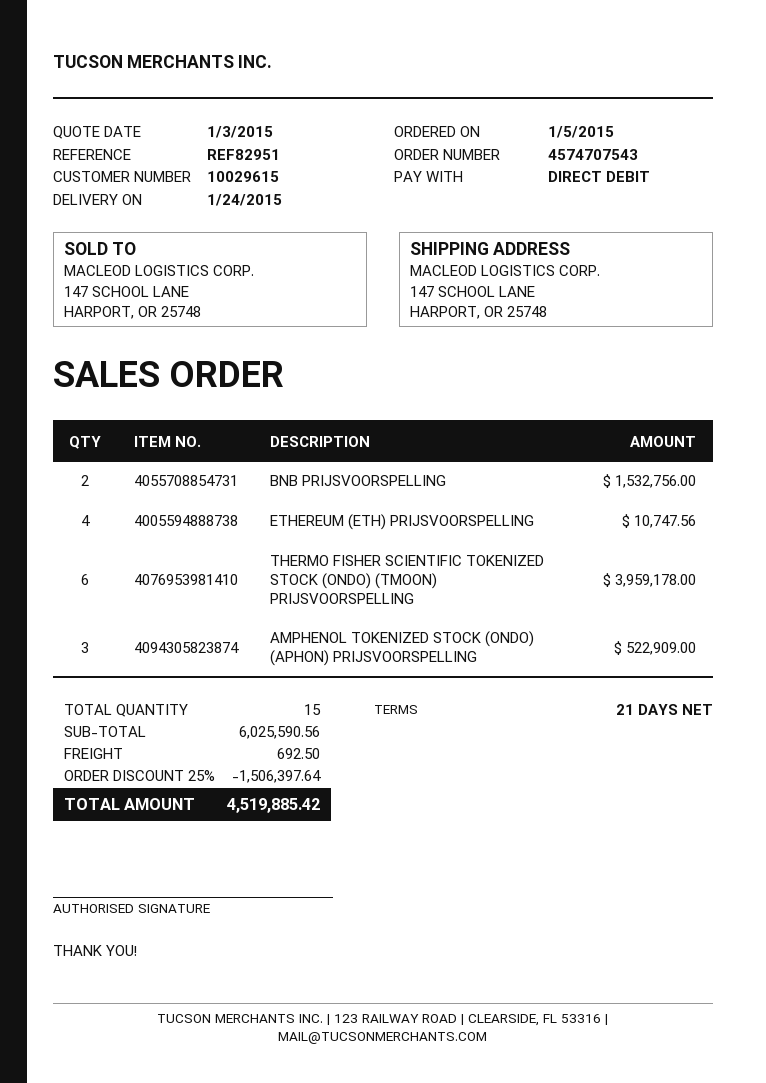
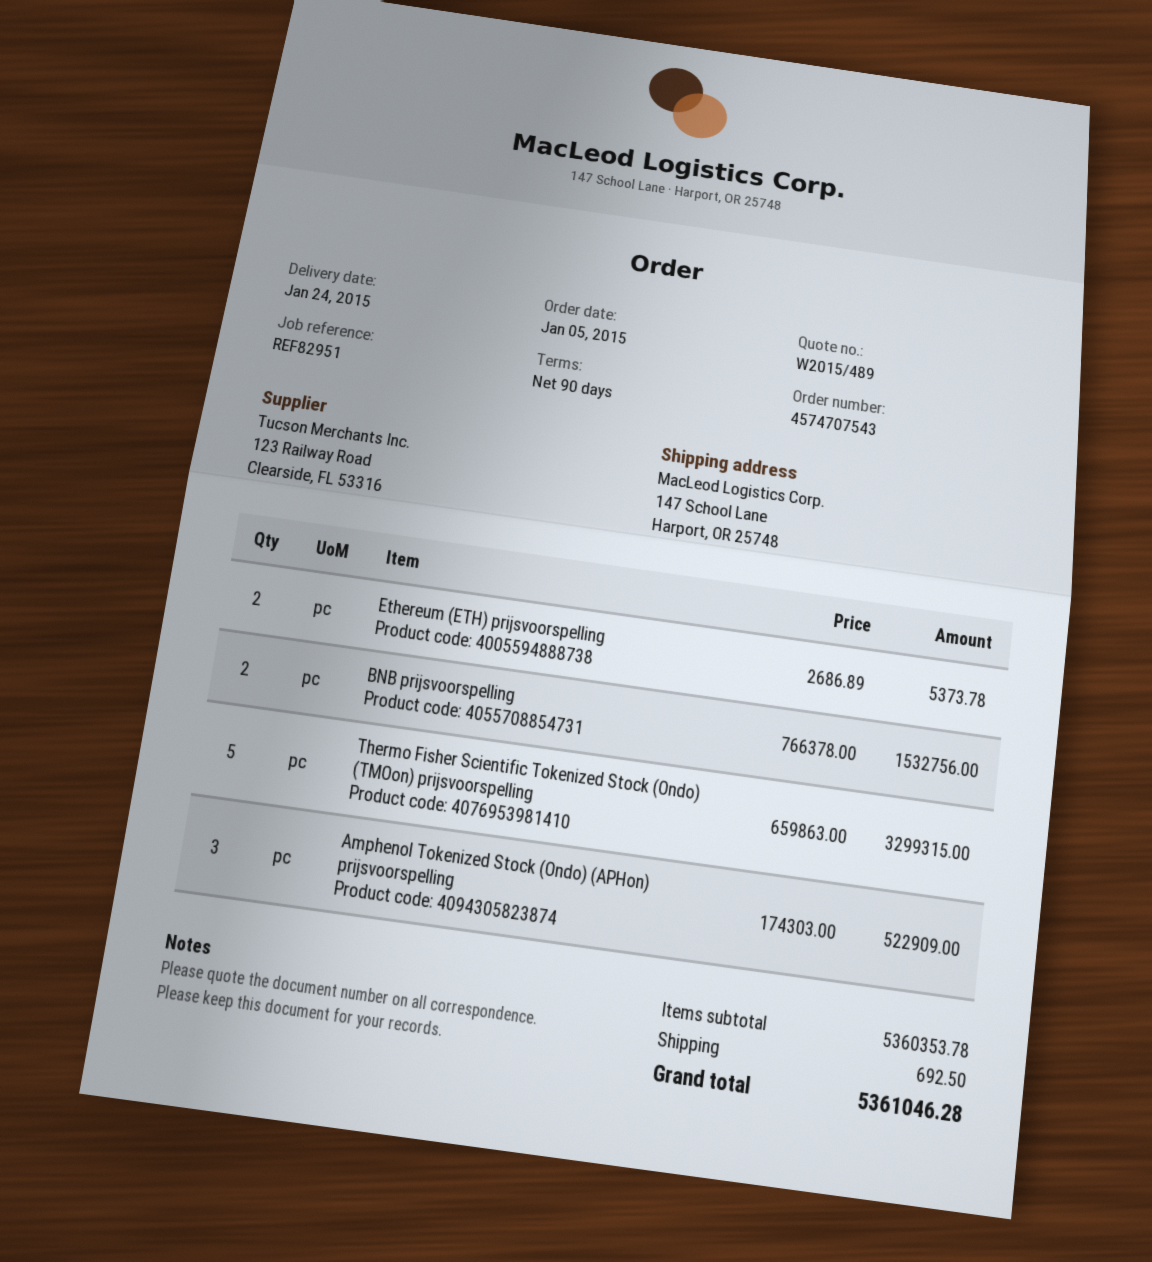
payment terms: 21 days -> 90 days
ETHEREUM (ETH) PRIJSVOORSPELLING: 4 for 10747.56 -> 2 for 5373.78
THERMO FISHER SCIENTIFIC TOKENIZED STOCK (ONDO) (TMOON) PRIJSVOORSPELLING: 6 for 3959178.00 -> 5 for 3299315.00
subtotal: 6025590.56 -> 5360353.78
discount: 25% = 1506397.64 -> none
total: 4519885.42 -> 5361046.28

